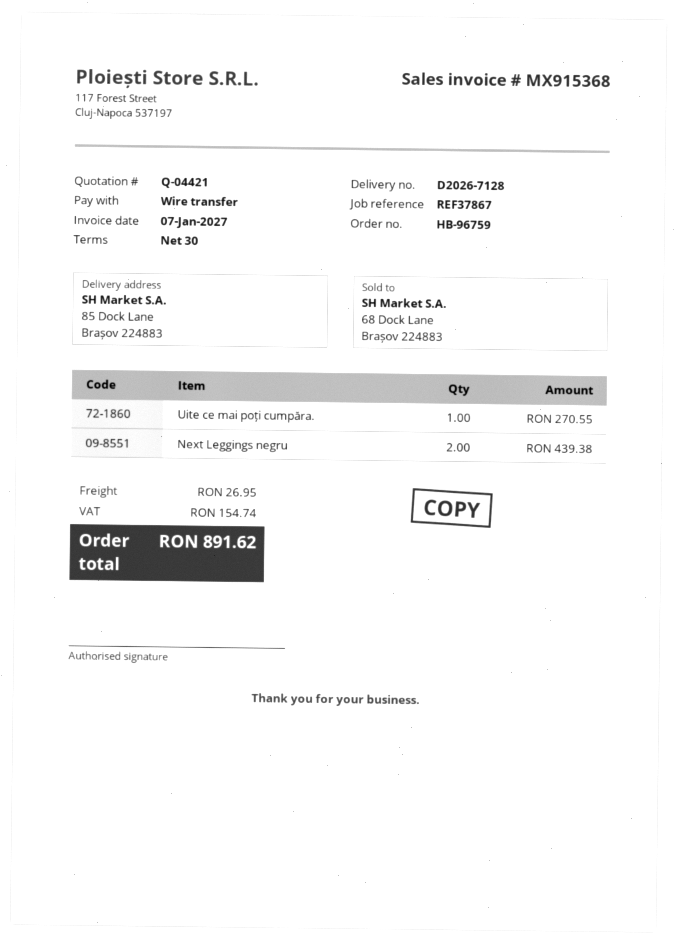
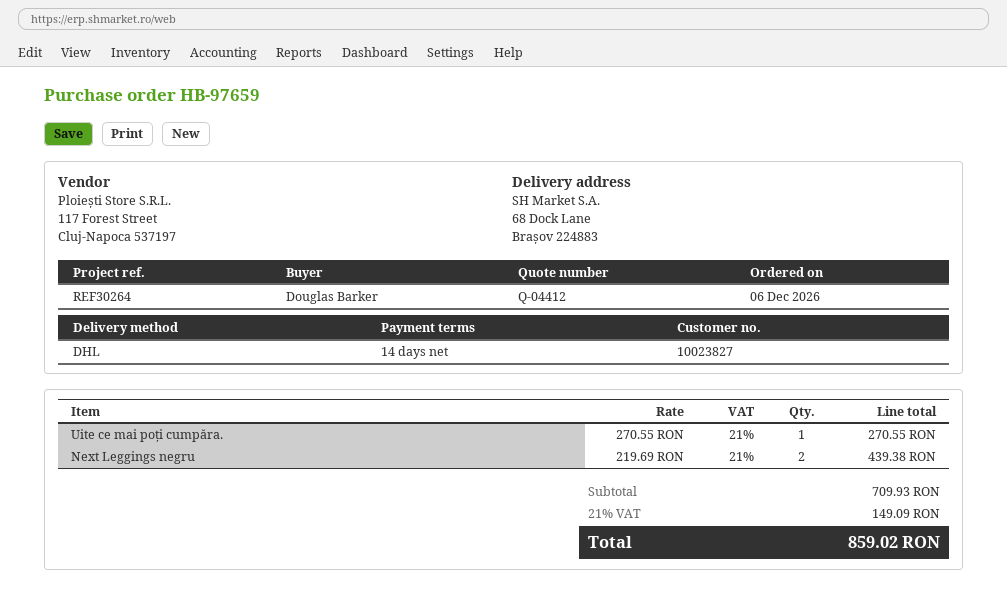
quote number: Q-04421 -> Q-04412
order number: HB-96759 -> HB-97659
payment terms: 30 days -> 14 days
reference: REF37867 -> REF30264
ship to: 85 Dock Lane, Brașov 224883 -> 68 Dock Lane, Brașov 224883
shipping: 26.95 -> none
tax: 154.74 -> 149.09
total: 891.62 -> 859.02

